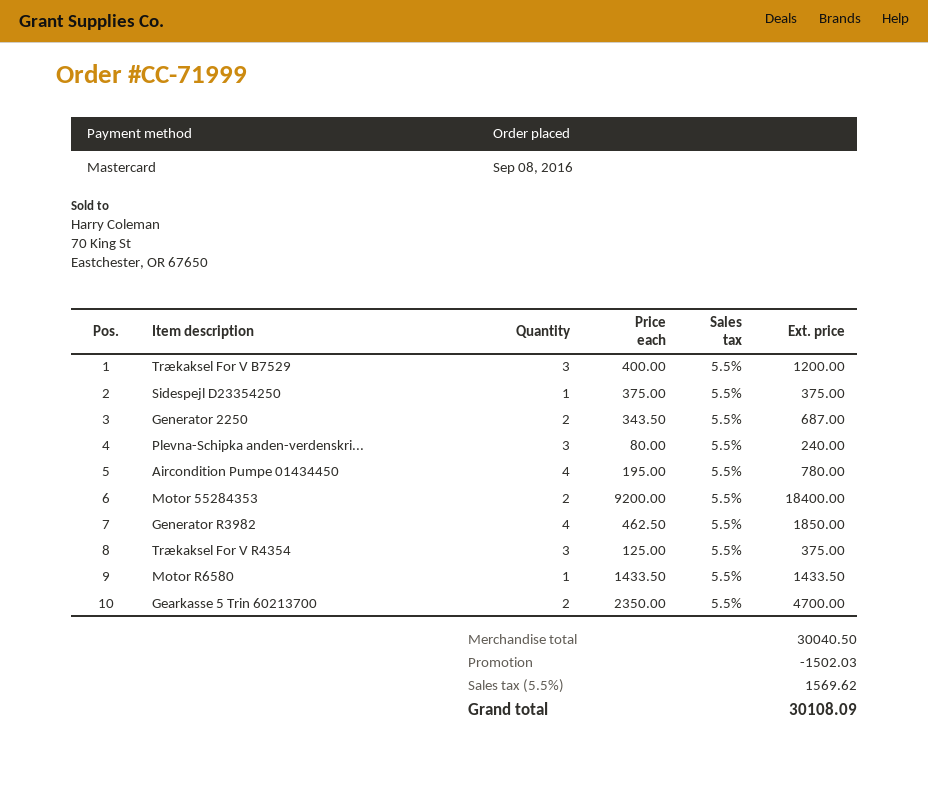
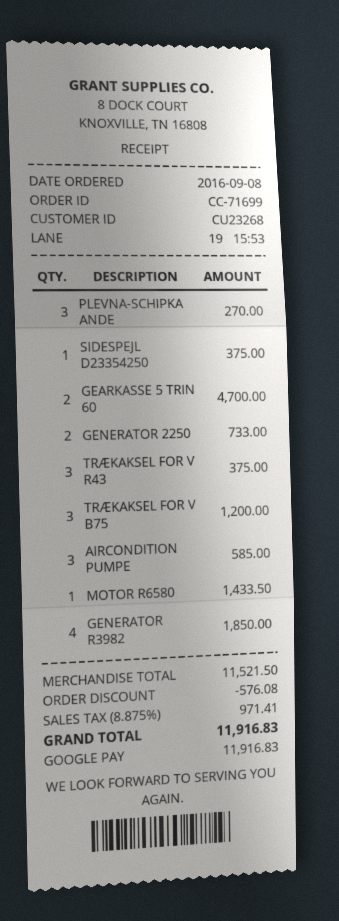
order number: CC-71999 -> CC-71699
payment method: Mastercard -> Google Pay
Generator 2250: 2 for 687.00 -> 2 for 733.00
Plevna-Schipka anden-verdenskri...: 3 for 240.00 -> 3 for 270.00
Aircondition Pumpe 01434450: 4 for 780.00 -> 3 for 585.00
Motor 55284353: 2 for 18400.00 -> none
subtotal: 30040.50 -> 11521.50
discount: 1502.03 -> 576.08
tax: 5.5% = 1569.62 -> 8.875% = 971.41
total: 30108.09 -> 11916.83

